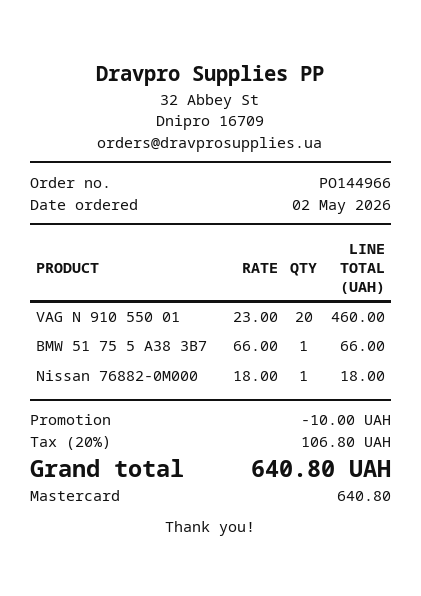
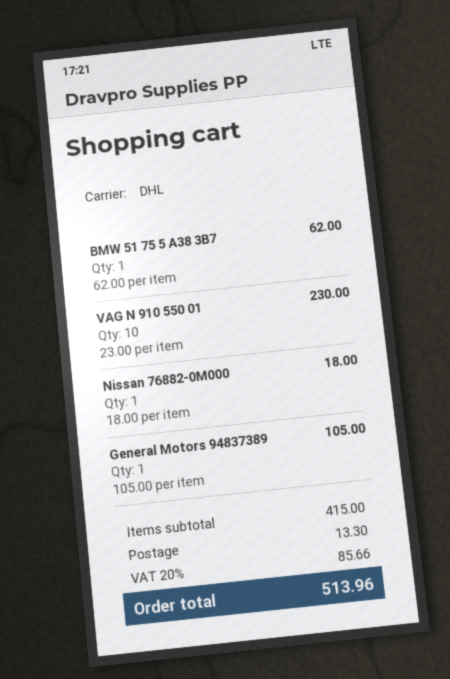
VAG N 910 550 01: 20 x 23.00 = 460.00 -> 10 x 23.00 = 230.00
BMW 51 75 5 A38 3B7: 1 x 66.00 = 66.00 -> 1 x 62.00 = 62.00
General Motors 94837389: none -> 1 x 105.00 = 105.00
discount: 10.00 -> none
shipping: none -> 13.30
tax: 20% = 106.80 -> 20% = 85.66
total: 640.80 -> 513.96

